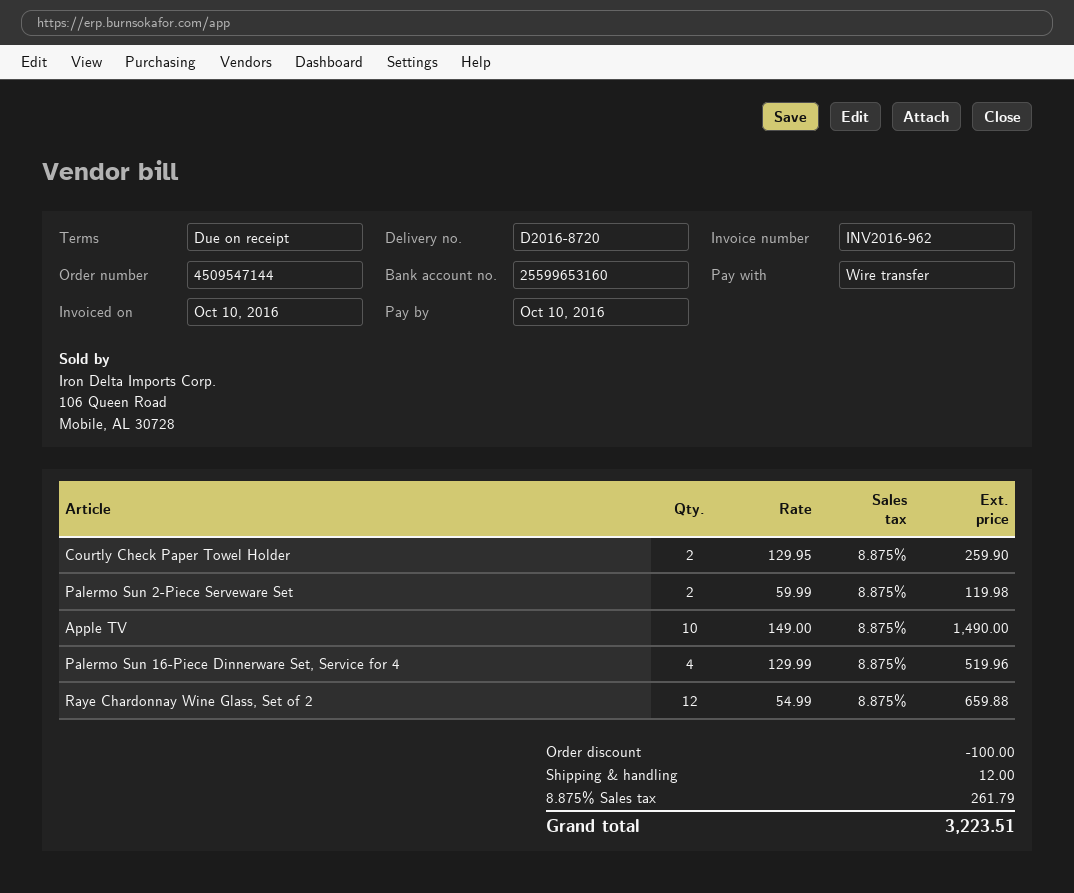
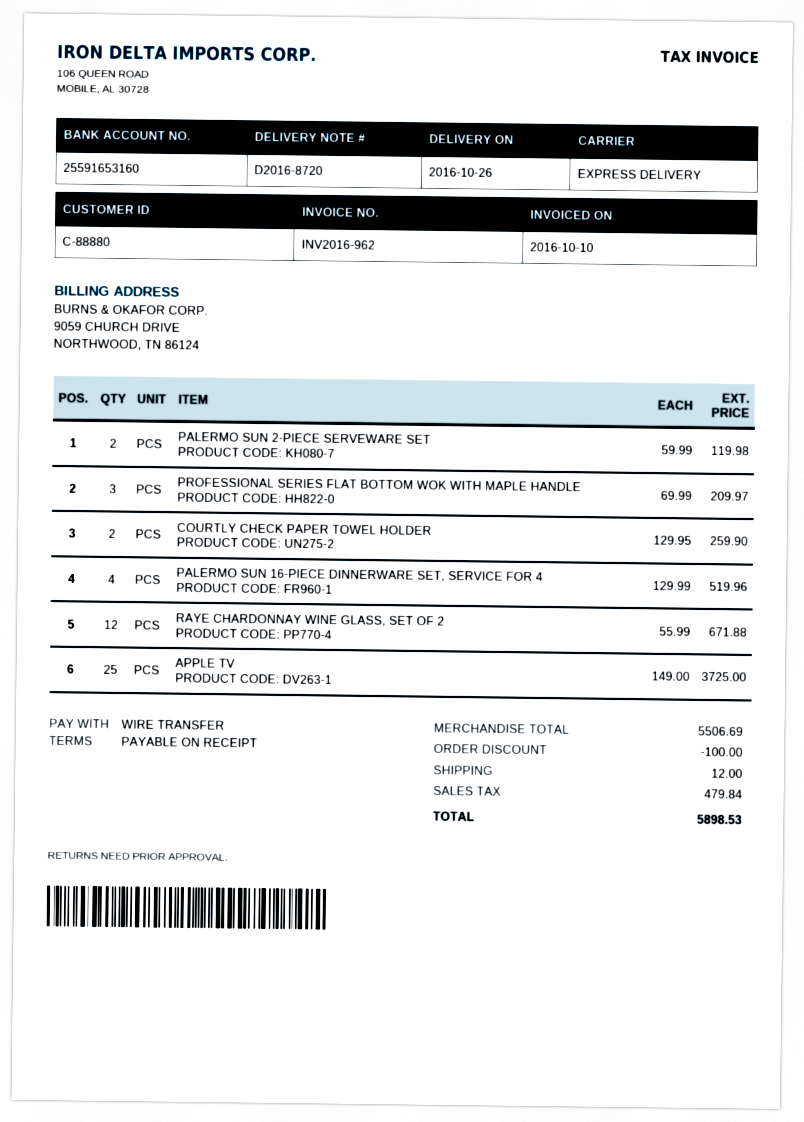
bank account: 25599653160 -> 25591653160
Apple TV: 10 x 149.00 = 1490.00 -> 25 x 149.00 = 3725.00
Raye Chardonnay Wine Glass, Set of 2: 12 x 54.99 = 659.88 -> 12 x 55.99 = 671.88
PROFESSIONAL SERIES FLAT BOTTOM WOK WITH MAPLE HANDLE: none -> 3 x 69.99 = 209.97
tax: 261.79 -> 479.84
total: 3223.51 -> 5898.53

